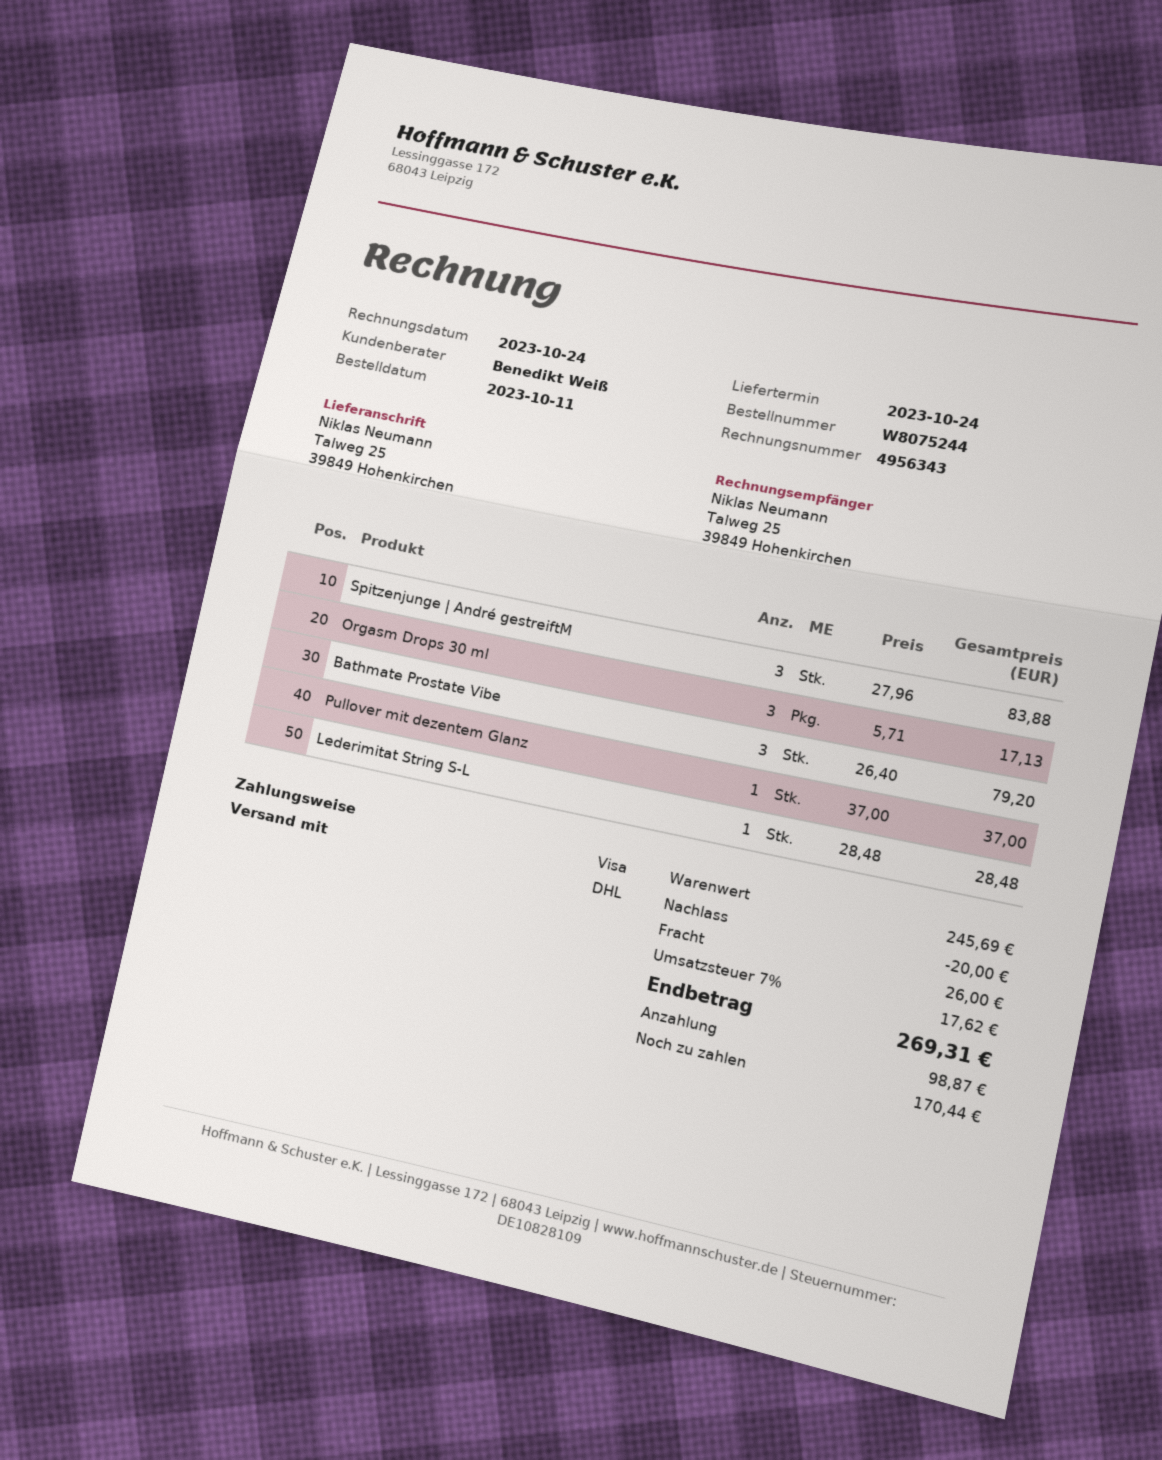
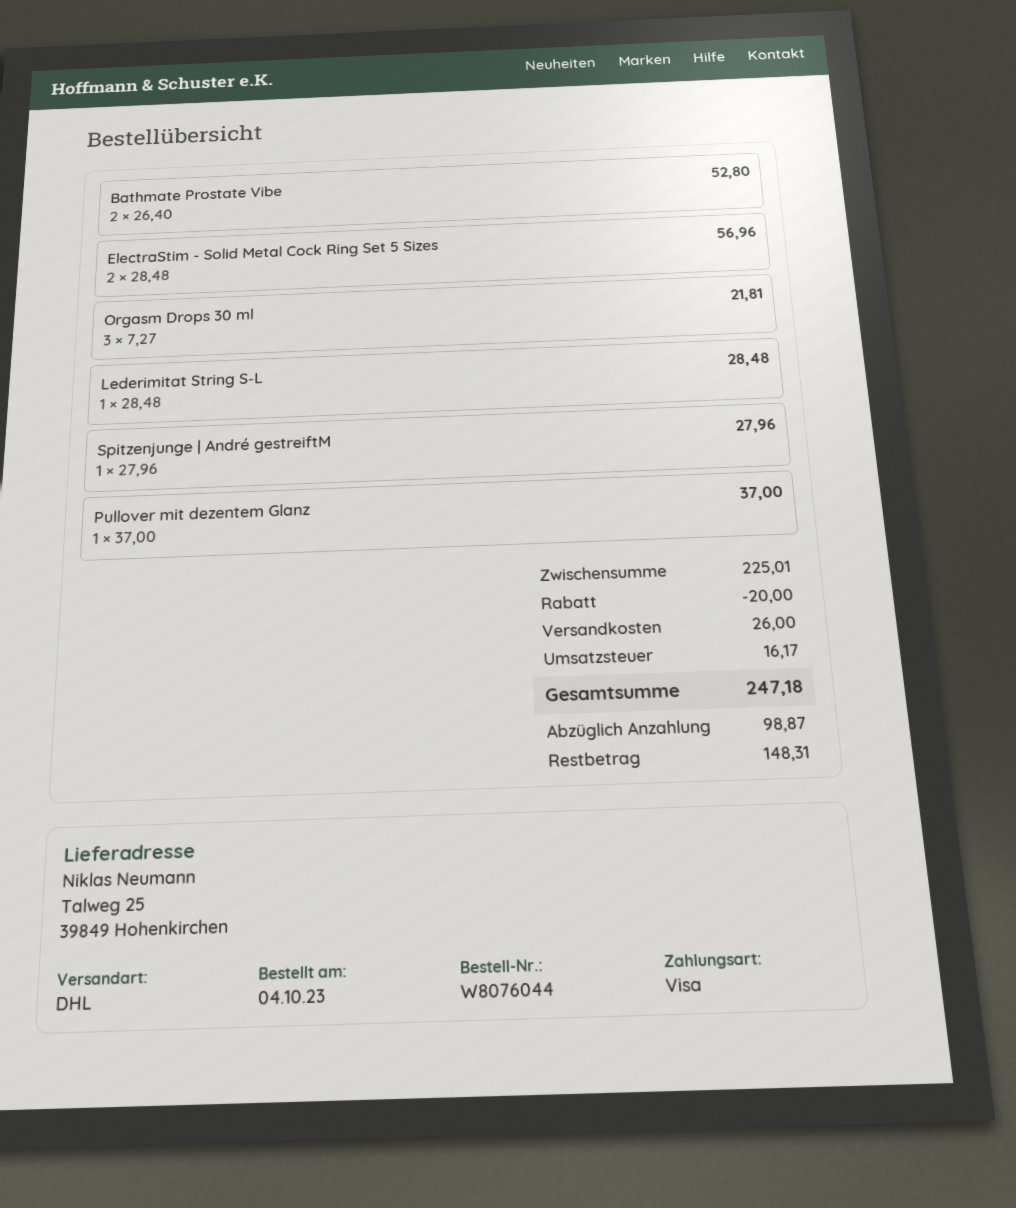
order number: W8075244 -> W8076044
order date: 2023-10-11 -> 2023-10-04
Spitzenjunge | André gestreiftM: 3 x 27.96 = 83.88 -> 1 x 27.96 = 27.96
Orgasm Drops 30 ml: 3 x 5.71 = 17.13 -> 3 x 7.27 = 21.81
Bathmate Prostate Vibe: 3 x 26.40 = 79.20 -> 2 x 26.40 = 52.80
ElectraStim - Solid Metal Cock Ring Set 5 Sizes: none -> 2 x 28.48 = 56.96
subtotal: 245.69 -> 225.01
tax: 17.62 -> 16.17
total: 269.31 -> 247.18
balance: 170.44 -> 148.31

